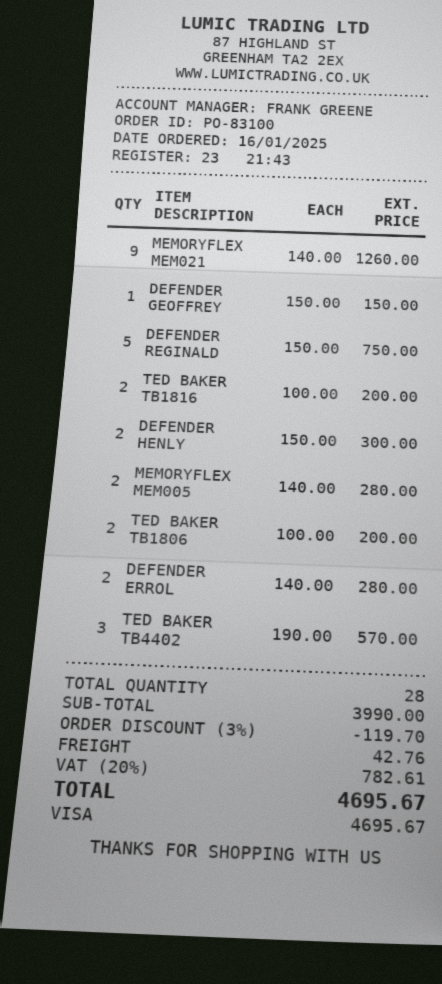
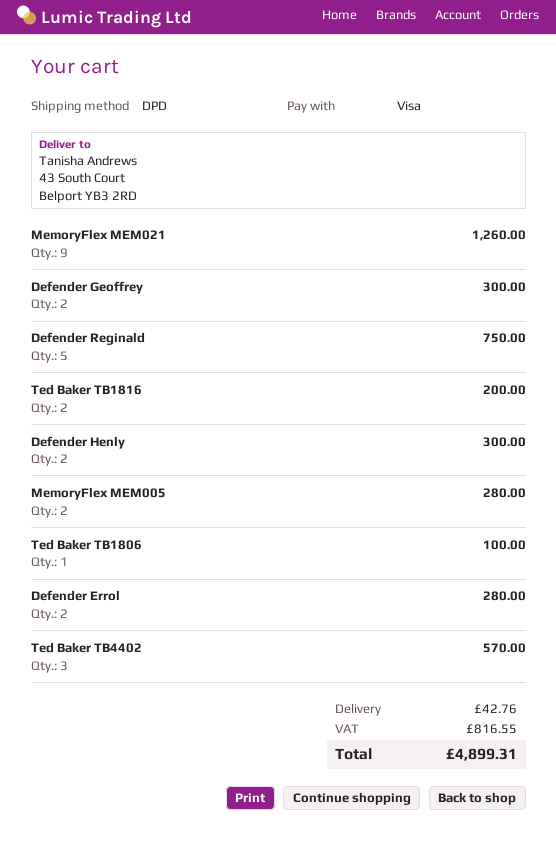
DEFENDER GEOFFREY: 1 for 150.00 -> 2 for 300.00
TED BAKER TB1806: 2 for 200.00 -> 1 for 100.00
discount: 3% = 119.70 -> none
tax: 782.61 -> 816.55
total: 4695.67 -> 4899.31

